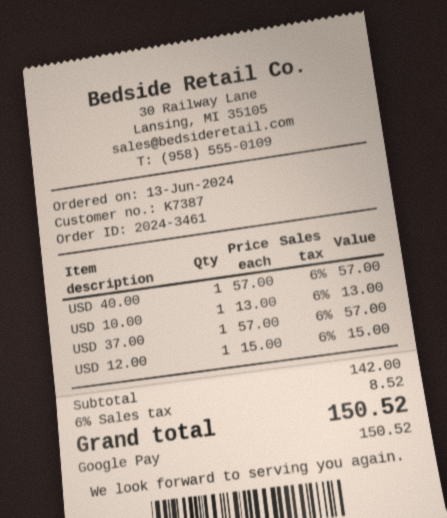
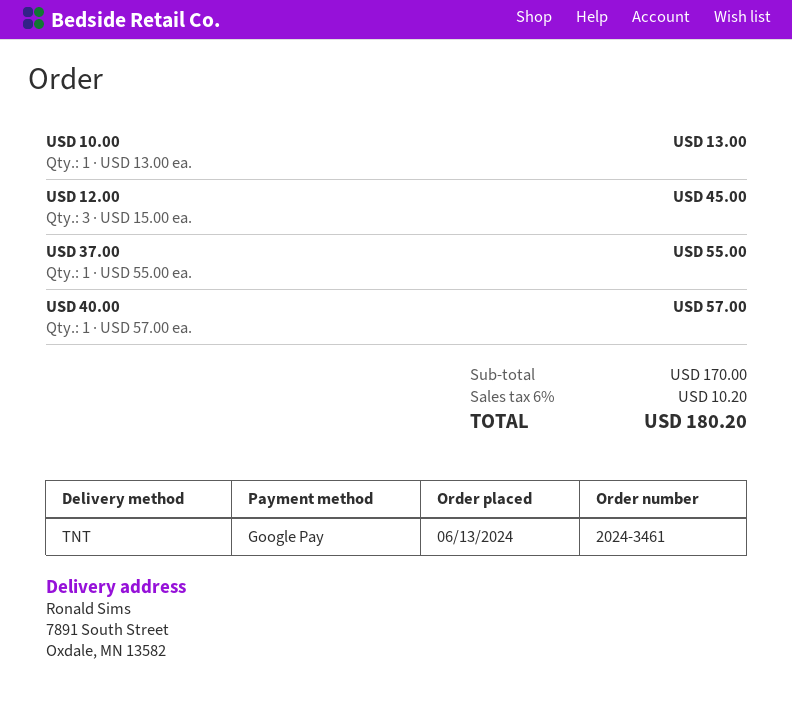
USD 37.00: 1 x 57.00 = 57.00 -> 1 x 55.00 = 55.00
USD 12.00: 1 x 15.00 = 15.00 -> 3 x 15.00 = 45.00
subtotal: 142.00 -> 170.00
tax: 6% = 8.52 -> 6% = 10.20
total: 150.52 -> 180.20

